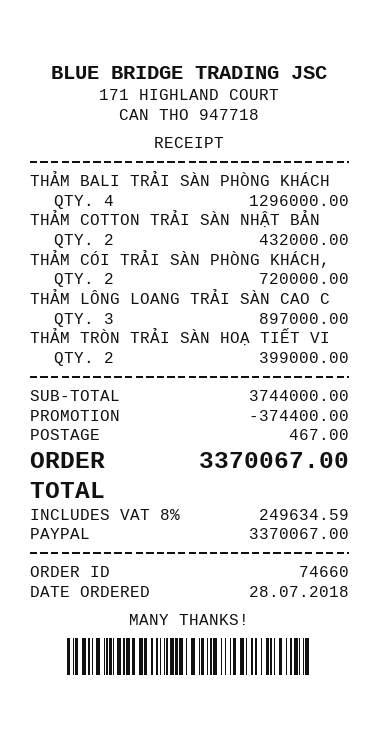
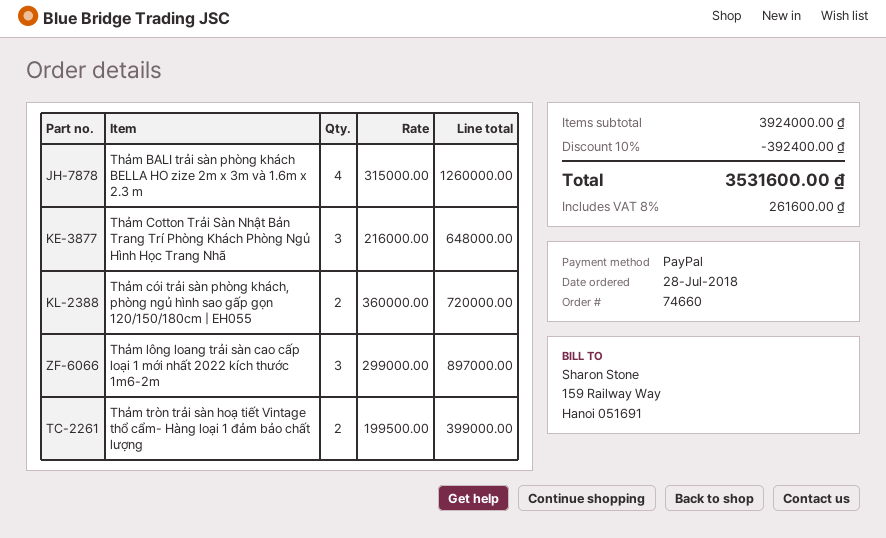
THẢM BALI TRẢI SÀN PHÒNG KHÁCH: 4 for 1296000.00 -> 4 for 1260000.00
THẢM COTTON TRẢI SÀN NHẬT BẢN: 2 for 432000.00 -> 3 for 648000.00
subtotal: 3744000.00 -> 3924000.00
discount: 374400.00 -> 392400.00
shipping: 467.00 -> none
tax: 8% = 249634.59 -> 8% = 261600.00
total: 3370067.00 -> 3531600.00

